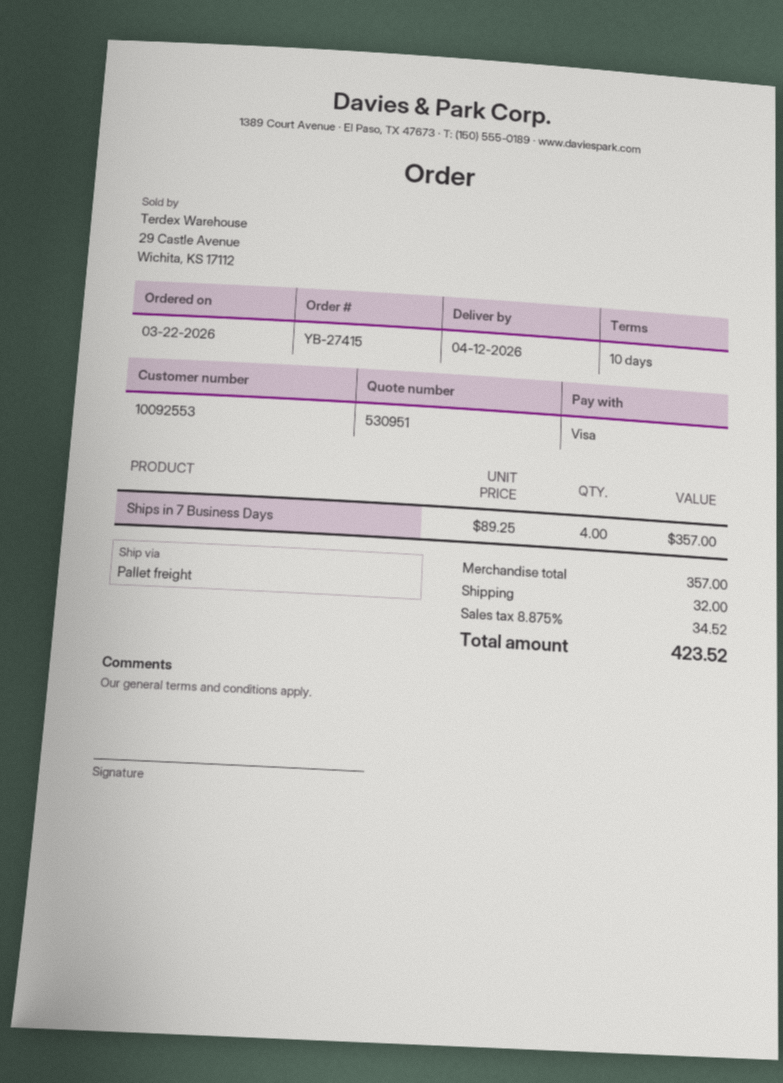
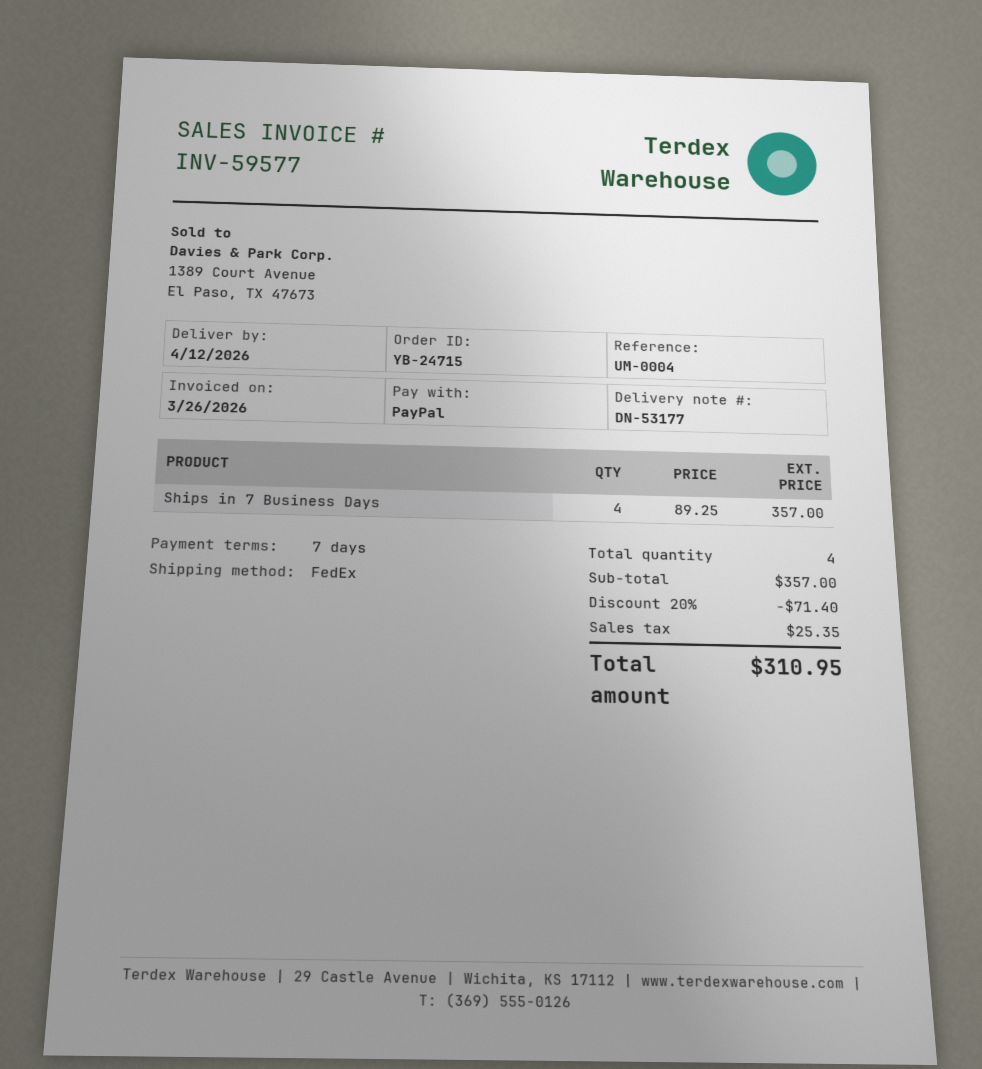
order number: YB-27415 -> YB-24715
payment terms: 10 days -> 7 days
payment method: Visa -> PayPal
shipping method: pallet freight -> FedEx
discount: none -> 20% = 71.40
shipping: 32.00 -> none
tax: 34.52 -> 25.35
total: 423.52 -> 310.95

